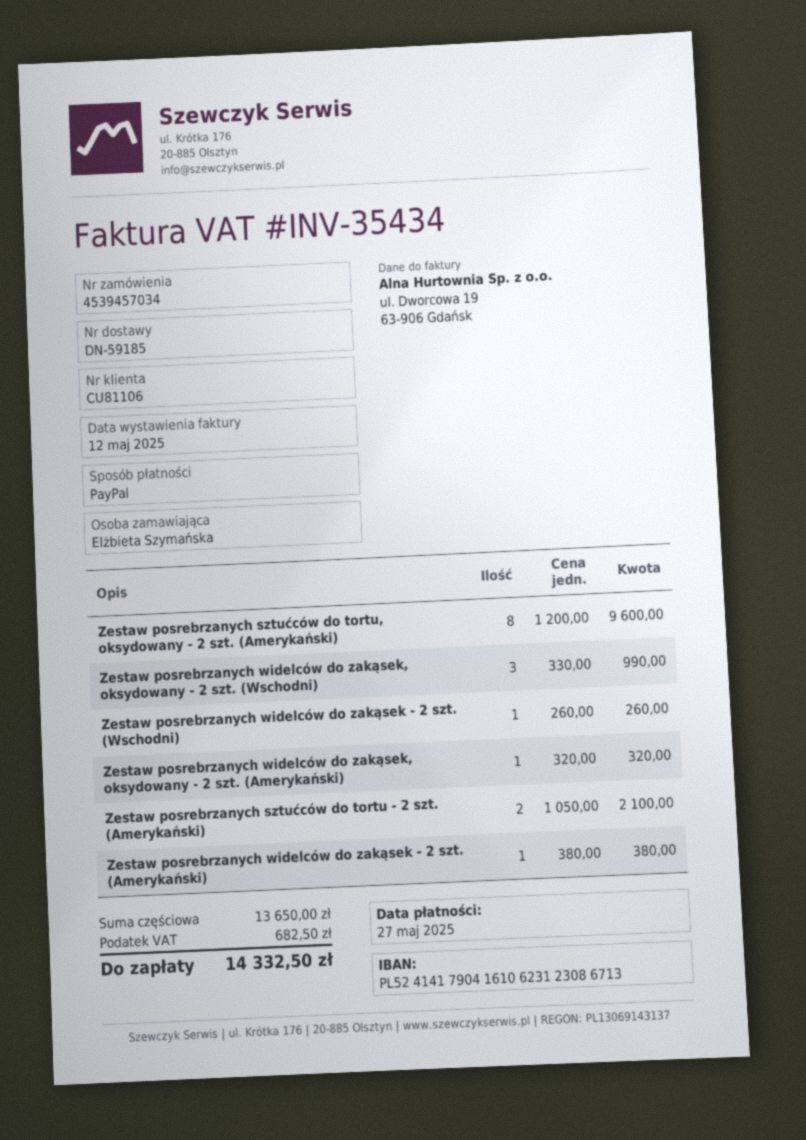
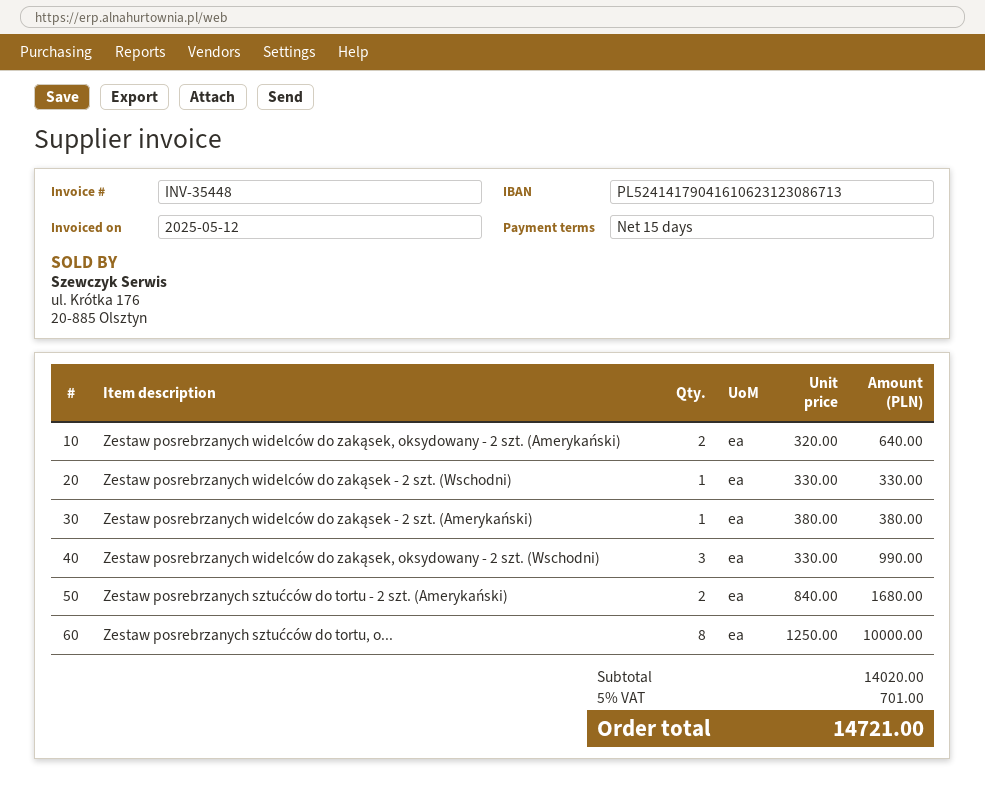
invoice number: INV-35434 -> INV-35448
Zestaw posrebrzanych sztućców do tortu, oksydowany - 2 szt. (Amerykański): 8 x 1200.00 = 9600.00 -> 8 x 1250.00 = 10000.00
Zestaw posrebrzanych widelców do zakąsek - 2 szt. (Wschodni): 1 x 260.00 = 260.00 -> 1 x 330.00 = 330.00
Zestaw posrebrzanych widelców do zakąsek, oksydowany - 2 szt. (Amerykański): 1 x 320.00 = 320.00 -> 2 x 320.00 = 640.00
Zestaw posrebrzanych sztućców do tortu - 2 szt. (Amerykański): 2 x 1050.00 = 2100.00 -> 2 x 840.00 = 1680.00
subtotal: 13650.00 -> 14020.00
tax: 682.50 -> 701.00
total: 14332.50 -> 14721.00

